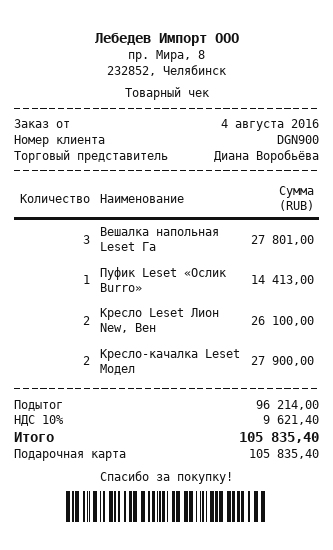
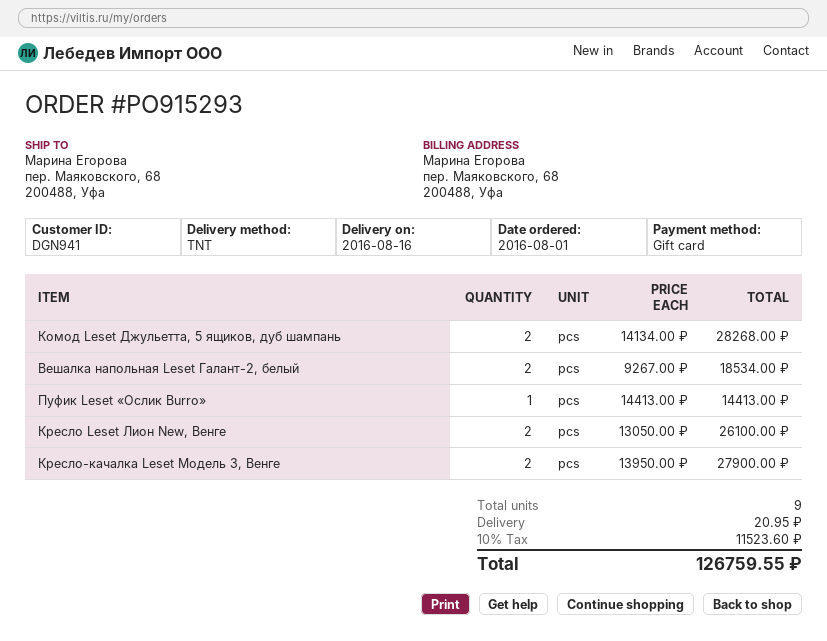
order date: 2016-08-04 -> 2016-08-01
customer number: DGN900 -> DGN941
Вешалка напольная Leset Га: 3 for 27801.00 -> 2 for 18534.00
Комод Leset Джульетта, 5 ящиков, дуб шампань: none -> 2 for 28268.00
shipping: none -> 20.95
tax: 10% = 9621.40 -> 10% = 11523.60
total: 105835.40 -> 126759.55

